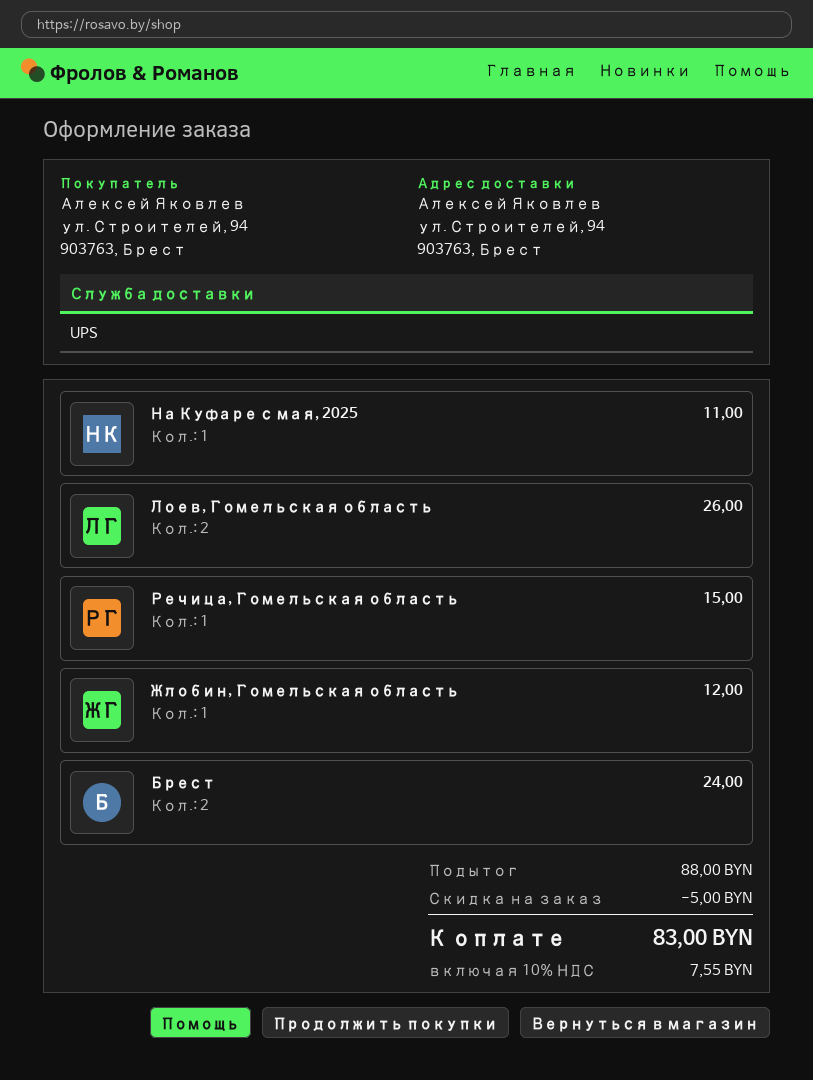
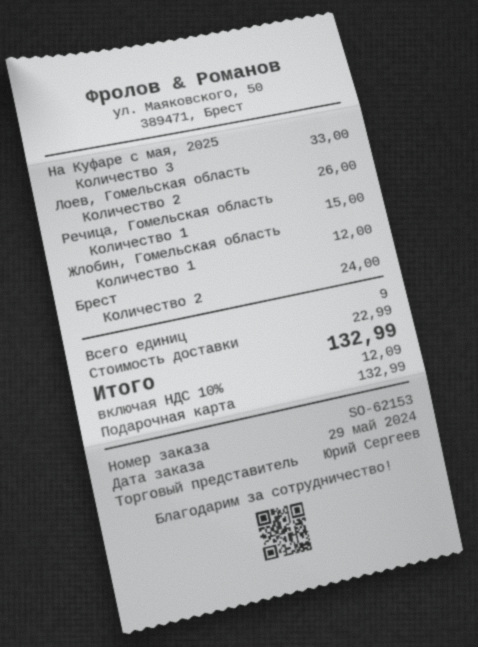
На Куфаре с мая, 2025: 1 for 11.00 -> 3 for 33.00
discount: 5.00 -> none
shipping: none -> 22.99
tax: 10% = 7.55 -> 10% = 12.09
total: 83.00 -> 132.99

